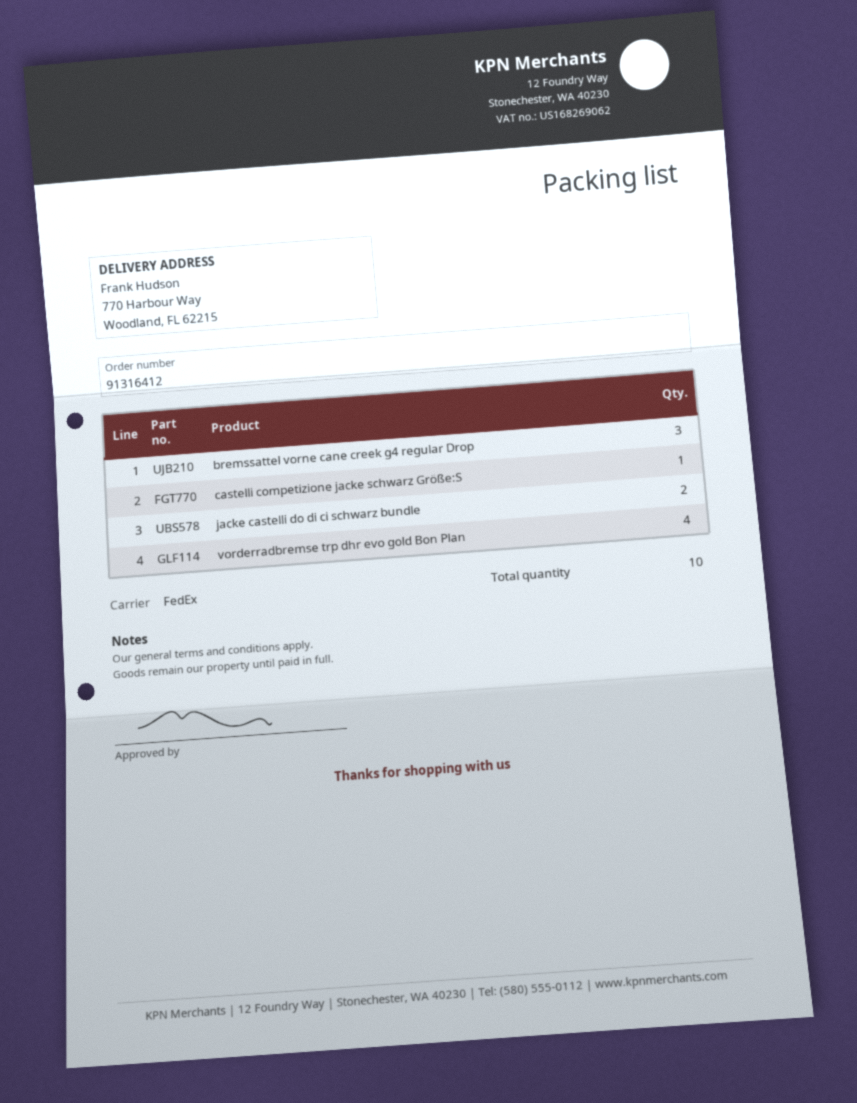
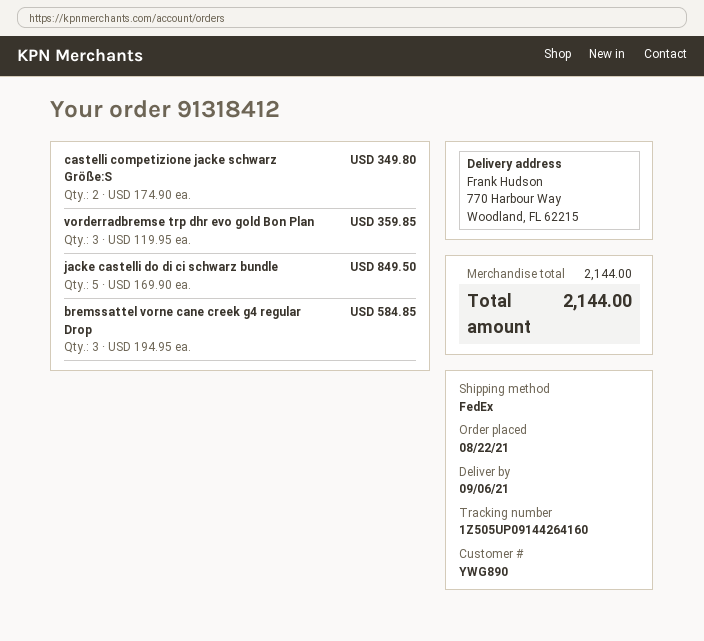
order number: 91316412 -> 91318412
castelli competizione jacke schwarz Größe:S: 1 -> 2
jacke castelli do di ci schwarz bundle: 2 -> 5
vorderradbremse trp dhr evo gold Bon Plan: 4 -> 3

